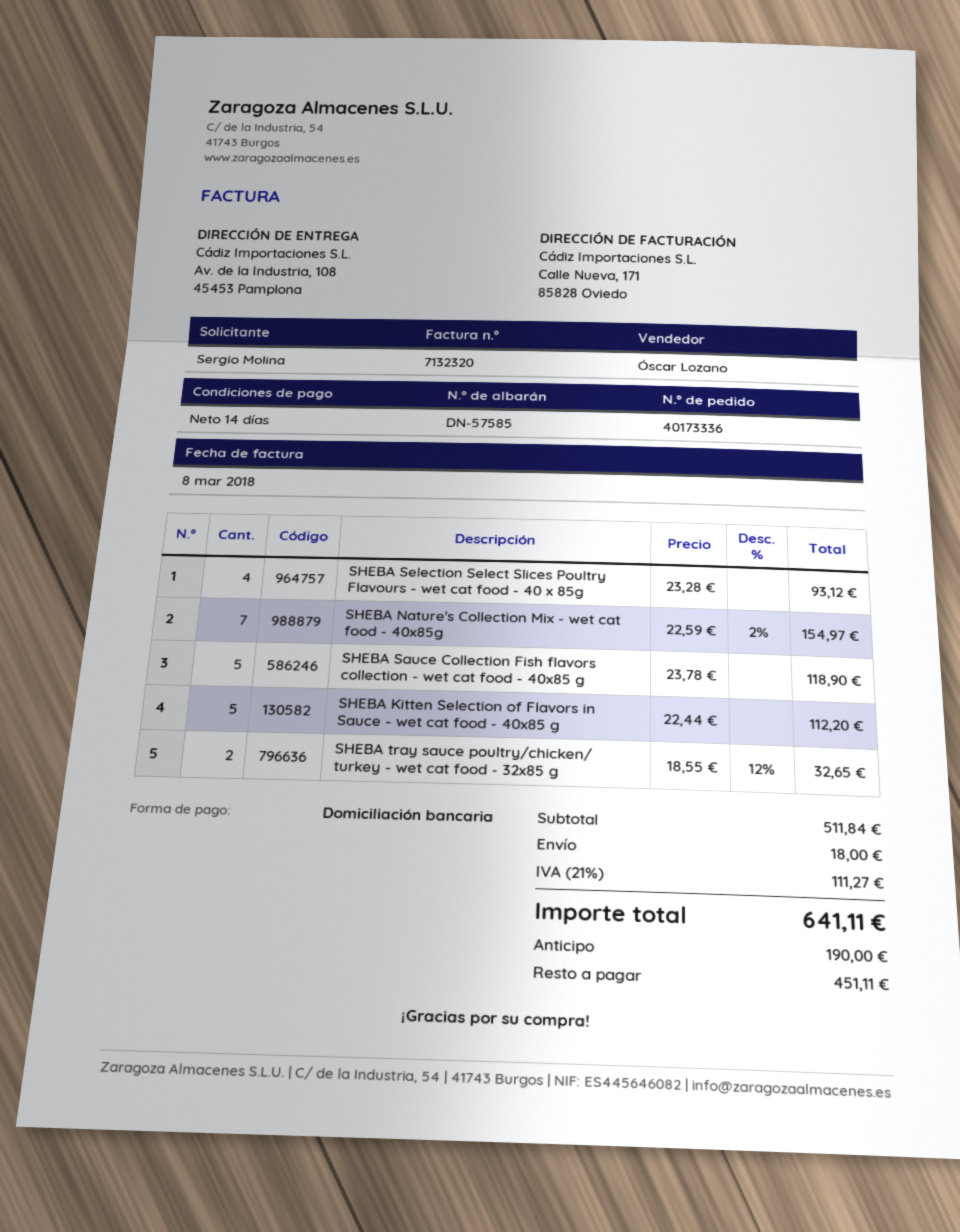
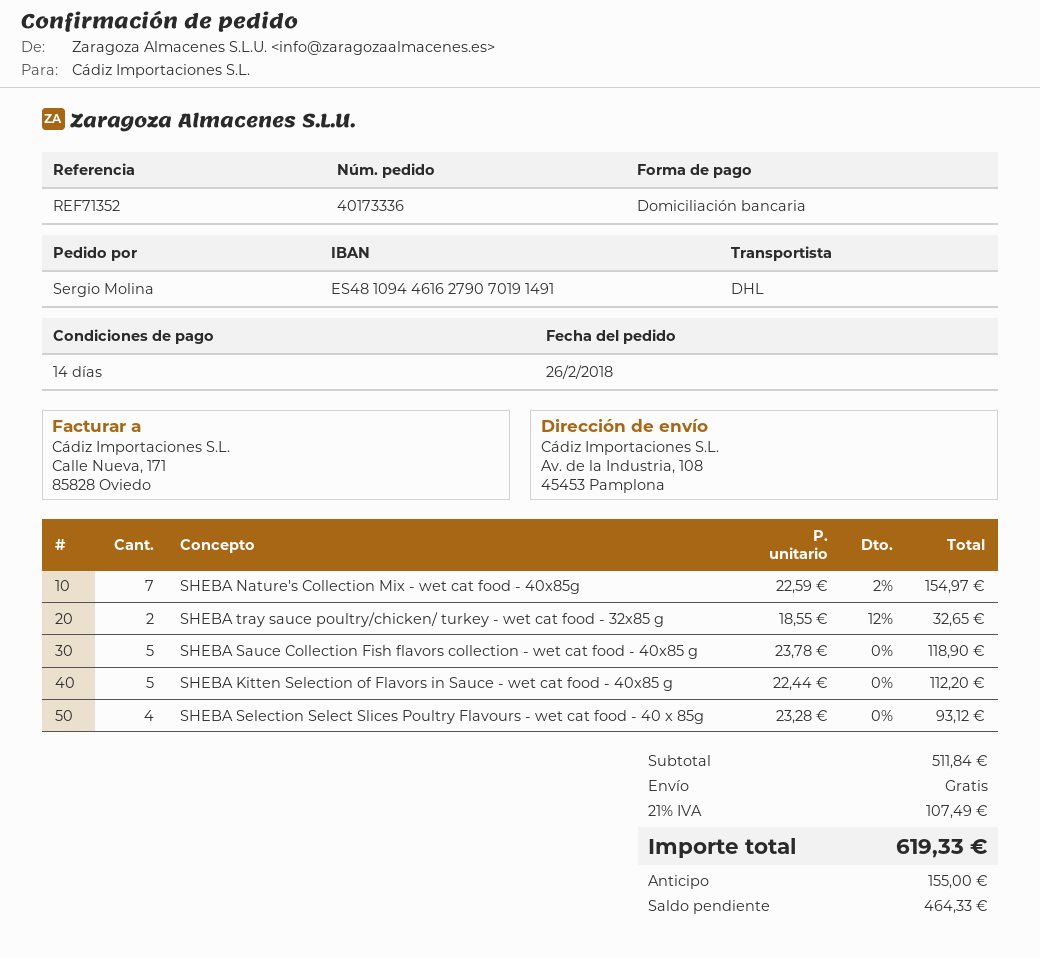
shipping: 18.00 -> 0.00
tax: 21% = 111.27 -> 21% = 107.49
total: 641.11 -> 619.33
deposit: 190.00 -> 155.00
balance: 451.11 -> 464.33

